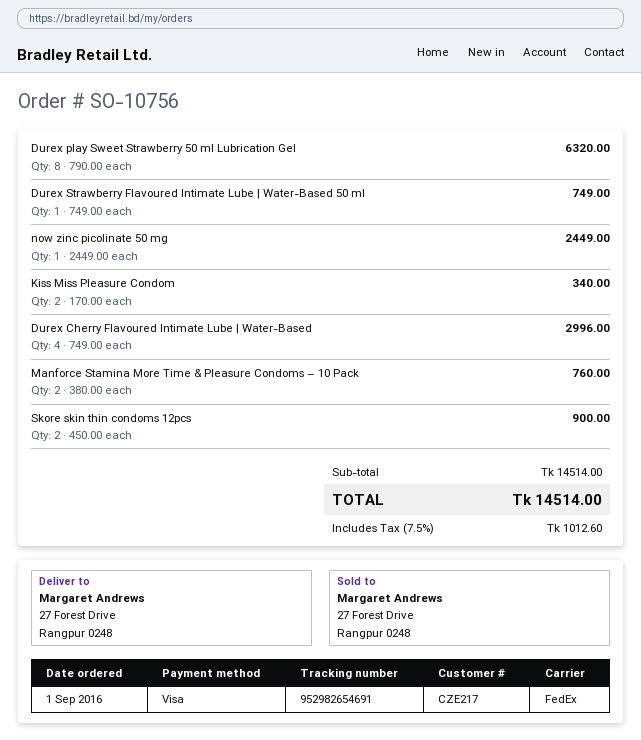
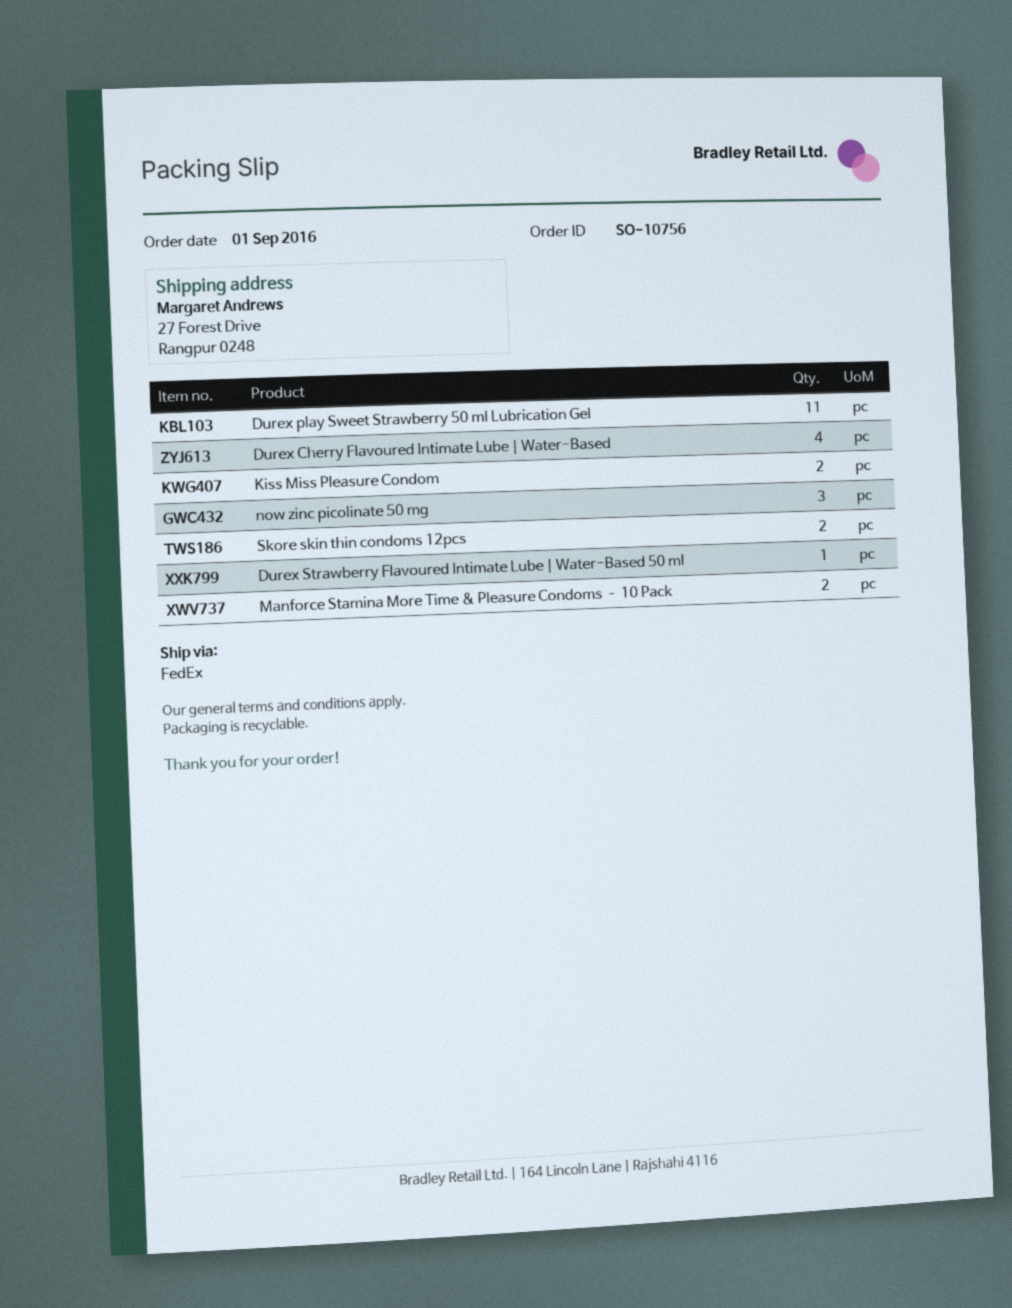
Durex play Sweet Strawberry 50 ml Lubrication Gel: 8 -> 11
now zinc picolinate 50 mg: 1 -> 3

